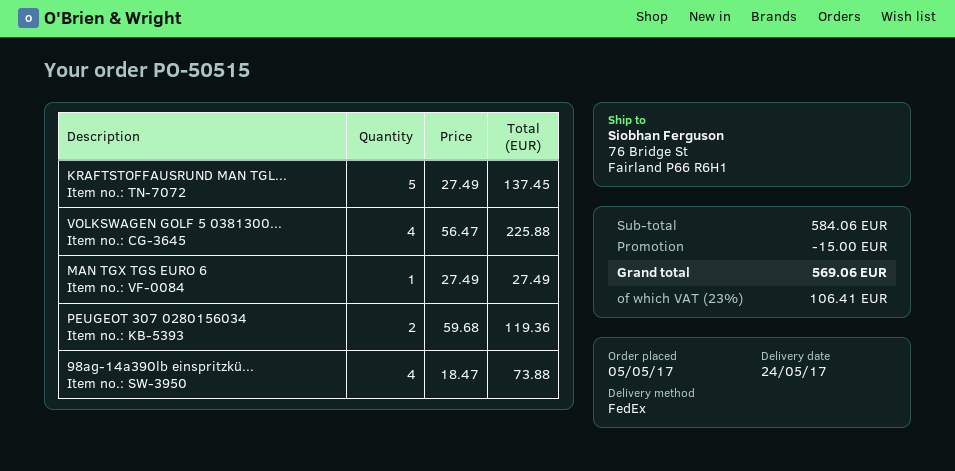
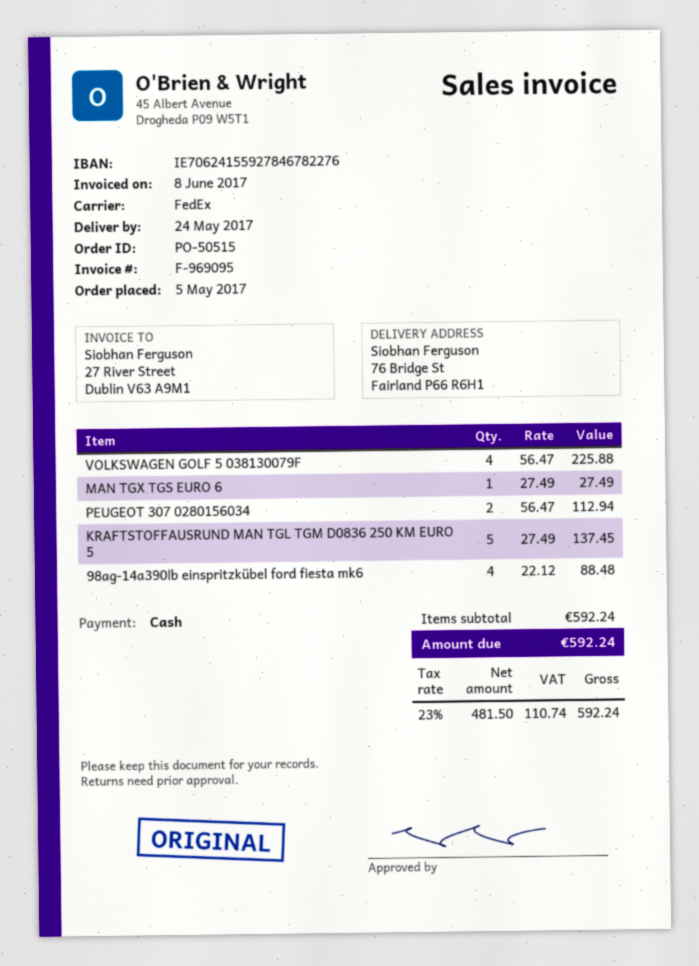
PEUGEOT 307 0280156034: 2 x 59.68 = 119.36 -> 2 x 56.47 = 112.94
98ag-14a390lb einspritzkü...: 4 x 18.47 = 73.88 -> 4 x 22.12 = 88.48
subtotal: 584.06 -> 592.24
discount: 15.00 -> none
tax: 23% = 106.41 -> 23% = 110.74
total: 569.06 -> 592.24

